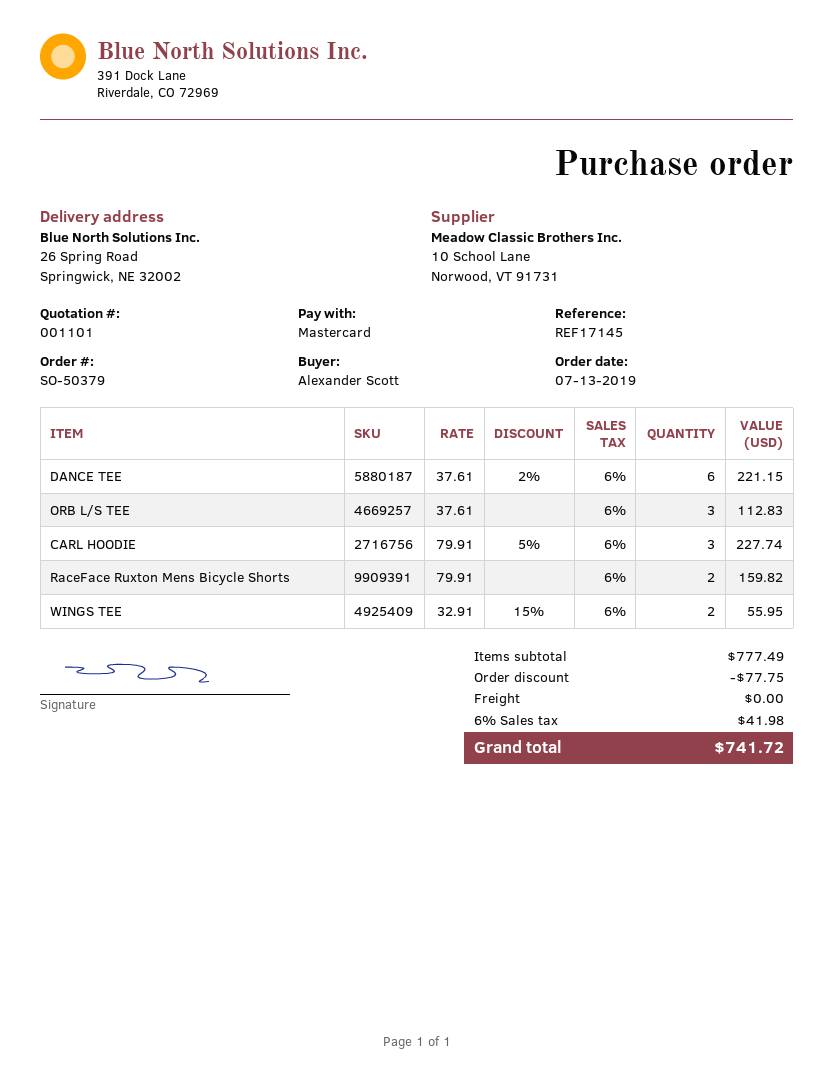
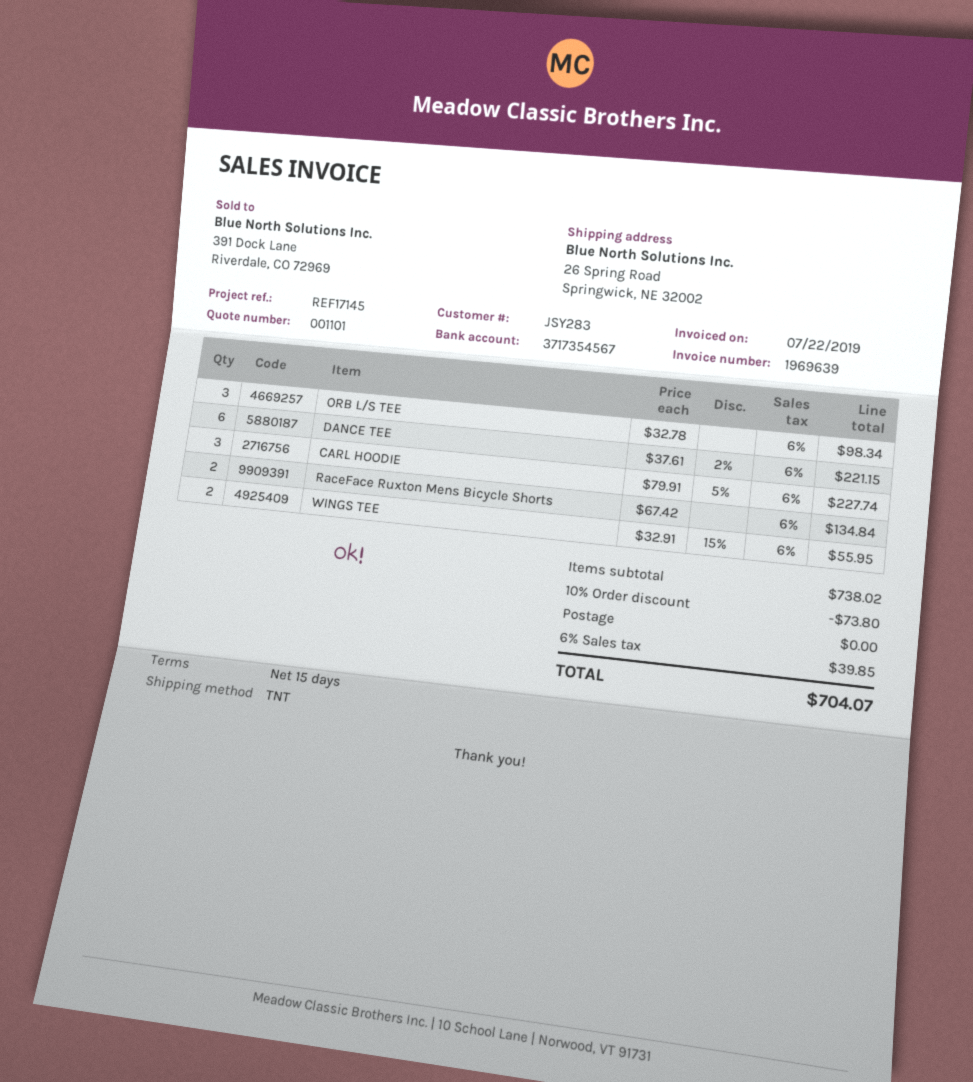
ORB L/S TEE: 3 x 37.61 = 112.83 -> 3 x 32.78 = 98.34
RaceFace Ruxton Mens Bicycle Shorts: 2 x 79.91 = 159.82 -> 2 x 67.42 = 134.84
subtotal: 777.49 -> 738.02
discount: 77.75 -> 73.80
tax: 6% = 41.98 -> 6% = 39.85
total: 741.72 -> 704.07

